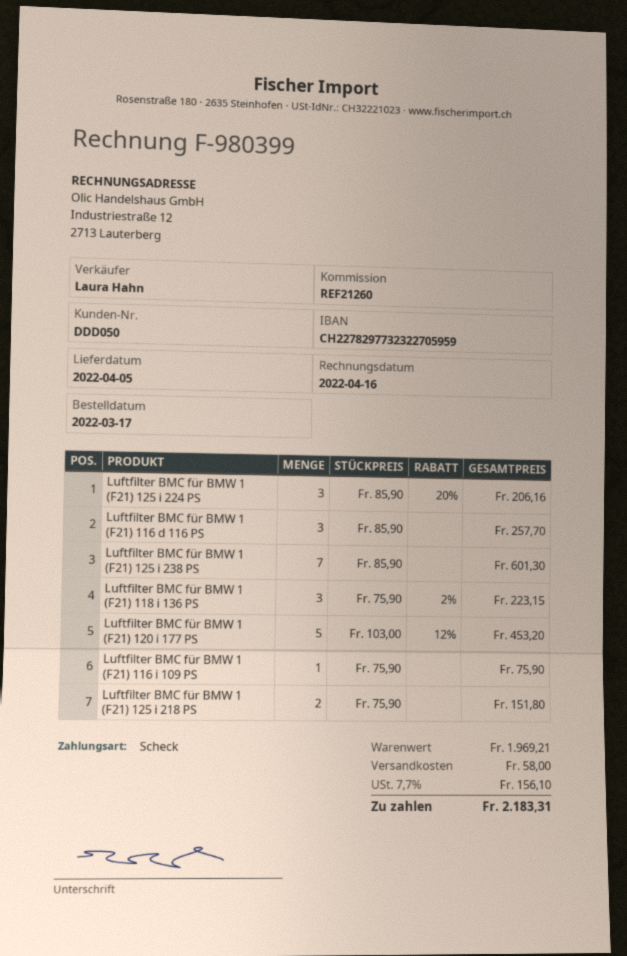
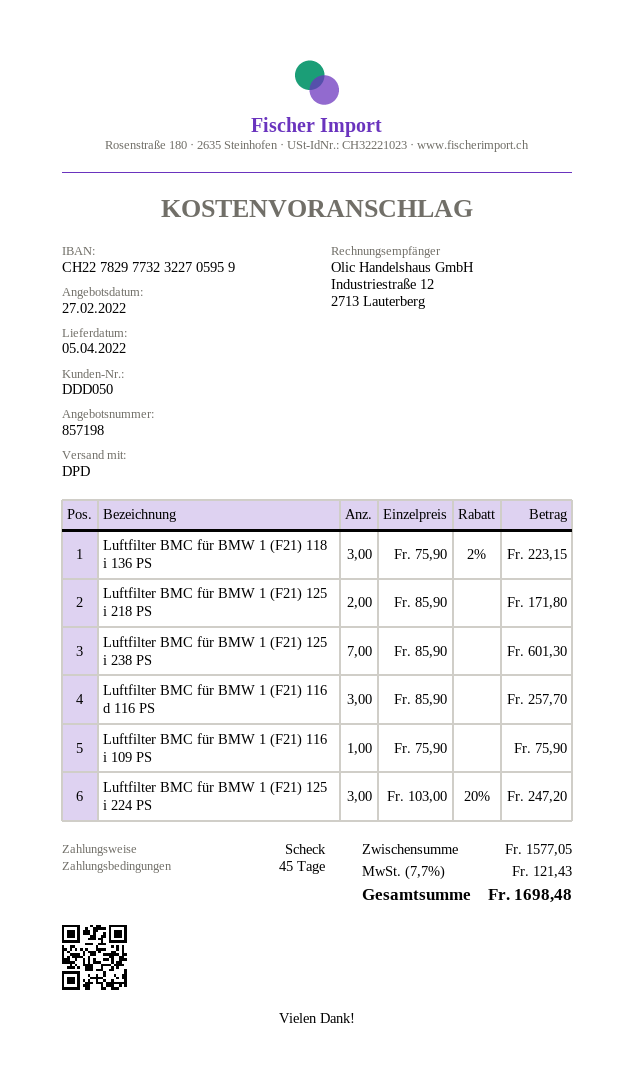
Luftfilter BMC für BMW 1 (F21) 125 i 224 PS: 3 x 85.90 - 20% = 206.16 -> 3 x 103.00 - 20% = 247.20
Luftfilter BMC für BMW 1 (F21) 120 i 177 PS: 5 x 103.00 - 12% = 453.20 -> none
Luftfilter BMC für BMW 1 (F21) 125 i 218 PS: 2 x 75.90 = 151.80 -> 2 x 85.90 = 171.80
subtotal: 1969.21 -> 1577.05
shipping: 58.00 -> none
tax: 7.7% = 156.10 -> 7.7% = 121.43
total: 2183.31 -> 1698.48

